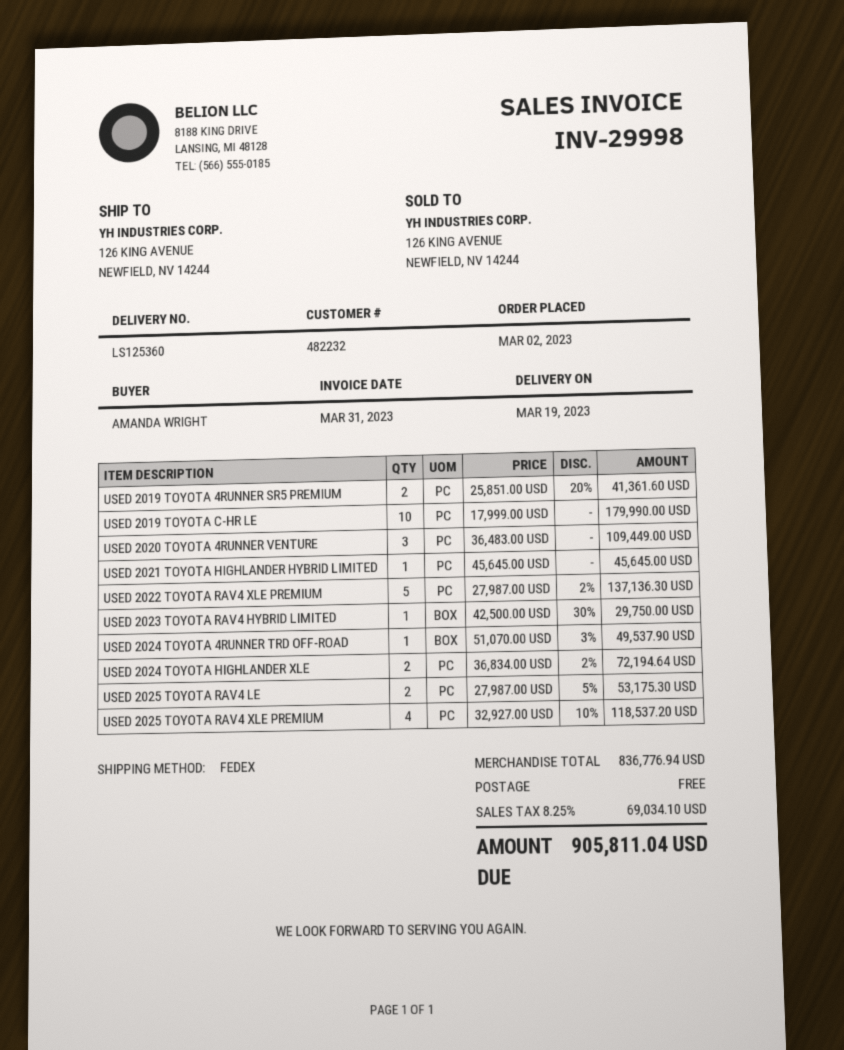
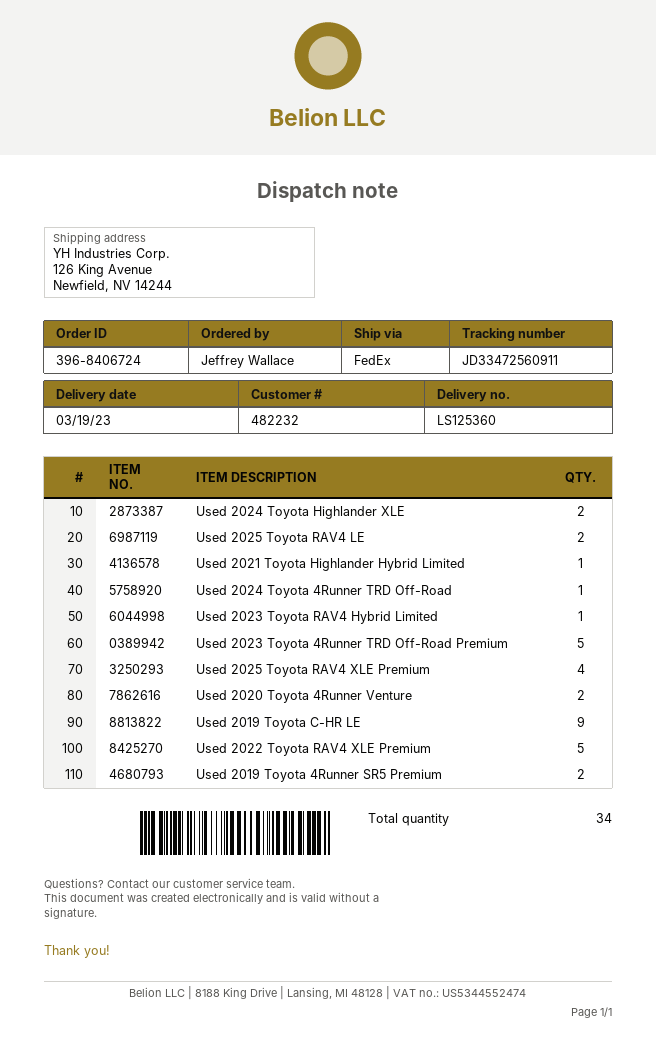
ordered by: AMANDA WRIGHT -> Jeffrey Wallace
USED 2019 TOYOTA C-HR LE: 10 -> 9
USED 2020 TOYOTA 4RUNNER VENTURE: 3 -> 2
Used 2023 Toyota 4Runner TRD Off-Road Premium: none -> 5

